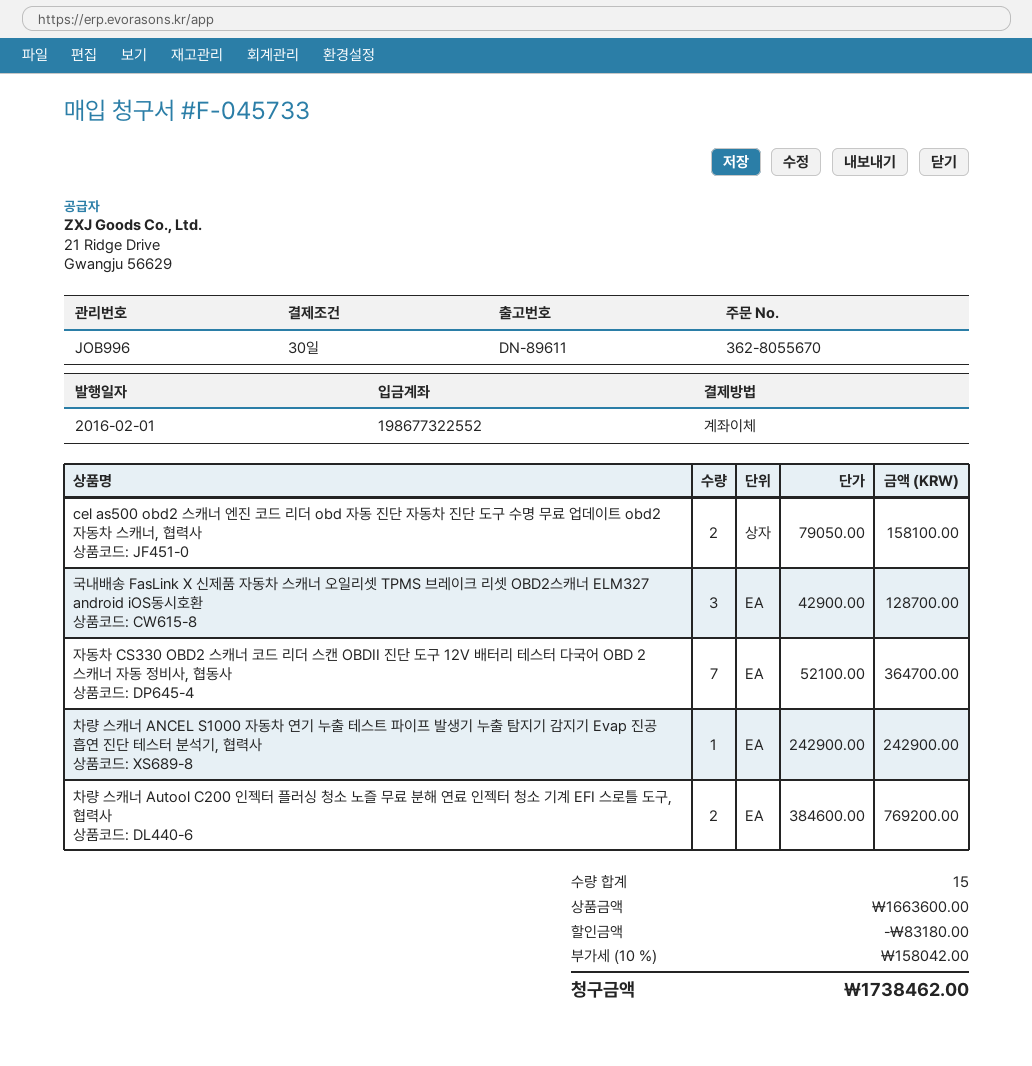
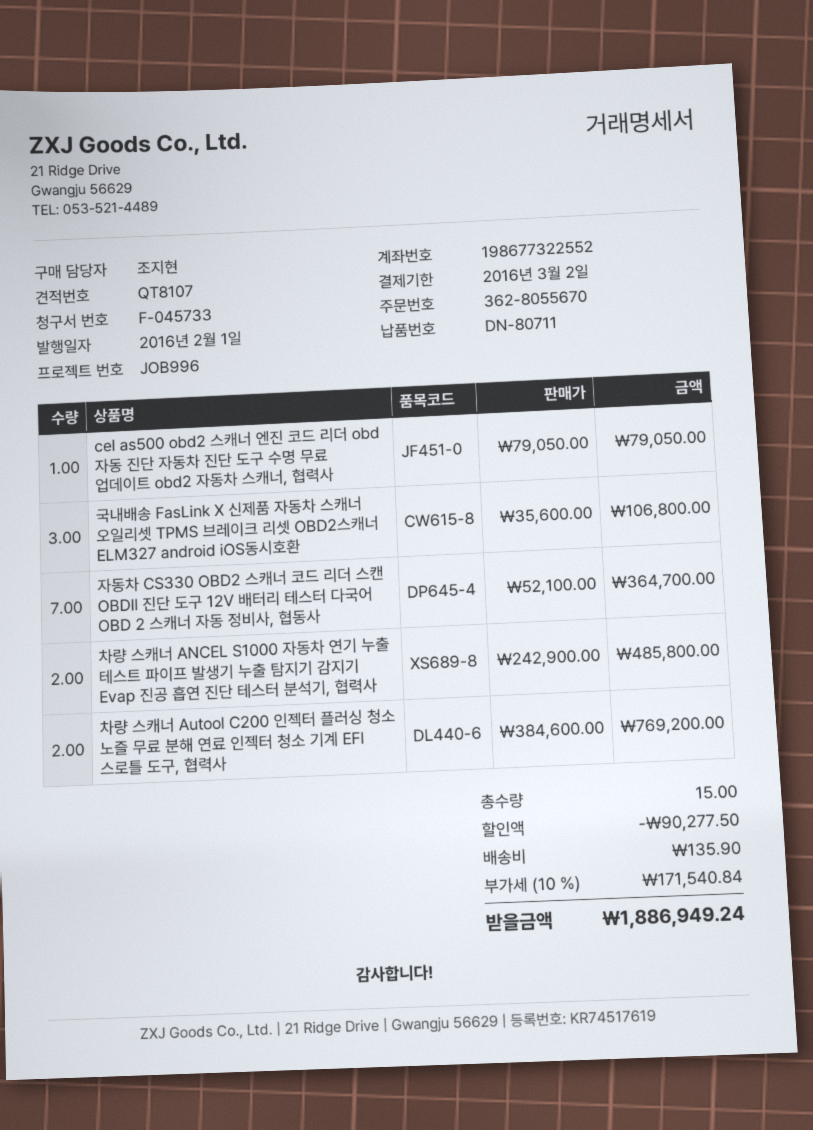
delivery note number: DN-89611 -> DN-80711
cel as500 obd2 스캐너 엔진 코드 리더 obd 자동 진단 자동차 진단 도구 수명 무료 업데이트 obd2 자동차 스캐너, 협력사: 2 x 79050.00 = 158100.00 -> 1 x 79050.00 = 79050.00
국내배송 FasLink X 신제품 자동차 스캐너 오일리셋 TPMS 브레이크 리셋 OBD2스캐너 ELM327 android iOS동시호환: 3 x 42900.00 = 128700.00 -> 3 x 35600.00 = 106800.00
차량 스캐너 ANCEL S1000 자동차 연기 누출 테스트 파이프 발생기 누출 탐지기 감지기 Evap 진공 흡연 진단 테스터 분석기, 협력사: 1 x 242900.00 = 242900.00 -> 2 x 242900.00 = 485800.00
discount: 83180.00 -> 90277.50
shipping: none -> 135.90
tax: 10% = 158042.00 -> 10% = 171540.84
total: 1738462.00 -> 1886949.24

